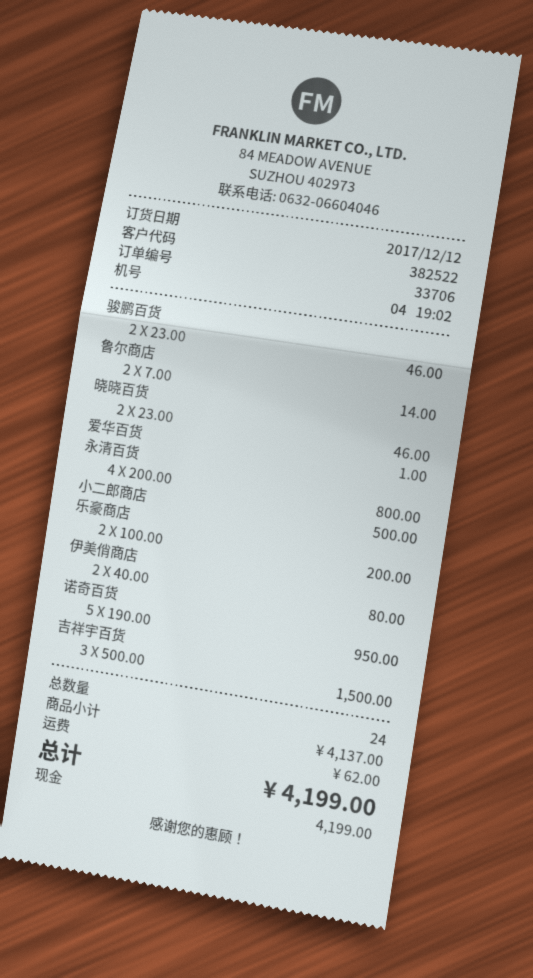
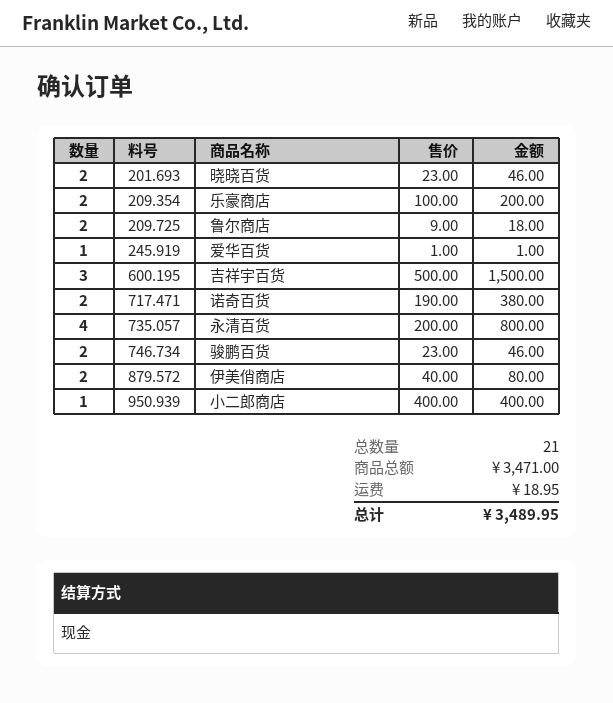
鲁尔商店: 2 x 7.00 = 14.00 -> 2 x 9.00 = 18.00
小二郎商店: 1 x 500.00 = 500.00 -> 1 x 400.00 = 400.00
诺奇百货: 5 x 190.00 = 950.00 -> 2 x 190.00 = 380.00
total quantity: 24 -> 21
subtotal: 4137.00 -> 3471.00
shipping: 62.00 -> 18.95
total: 4199.00 -> 3489.95

